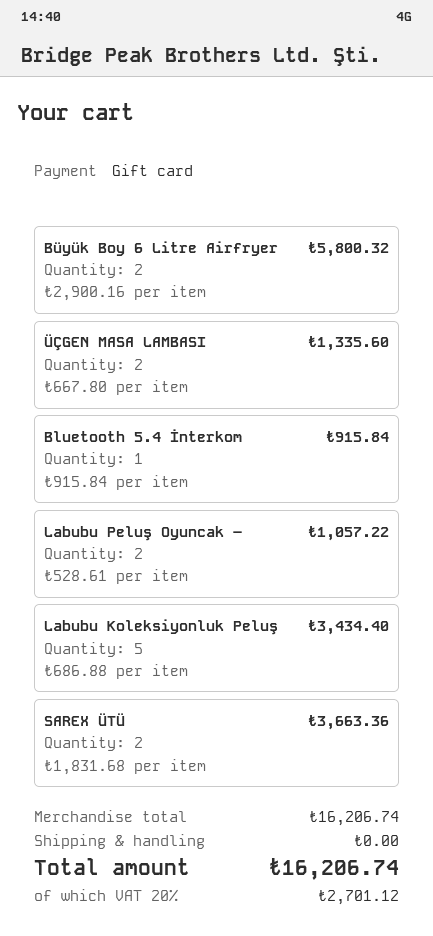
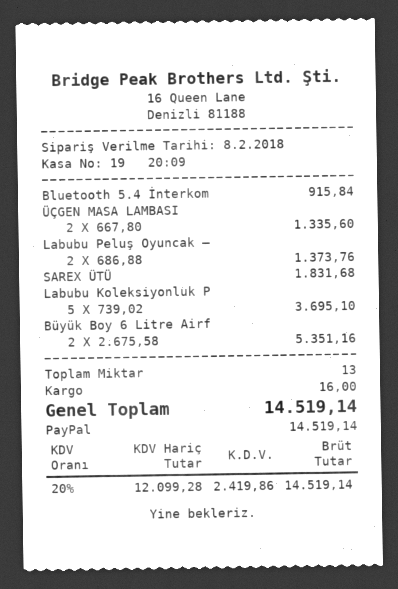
payment method: gift card -> PayPal
Büyük Boy 6 Litre Airfryer: 2 x 2900.16 = 5800.32 -> 2 x 2675.58 = 5351.16
Labubu Peluş Oyuncak –: 2 x 528.61 = 1057.22 -> 2 x 686.88 = 1373.76
Labubu Koleksiyonluk Peluş: 5 x 686.88 = 3434.40 -> 5 x 739.02 = 3695.10
SAREX ÜTÜ: 2 x 1831.68 = 3663.36 -> 1 x 1831.68 = 1831.68
shipping: 0.00 -> 16.00
tax: 20% = 2701.12 -> 20% = 2419.86
total: 16206.74 -> 14519.14

